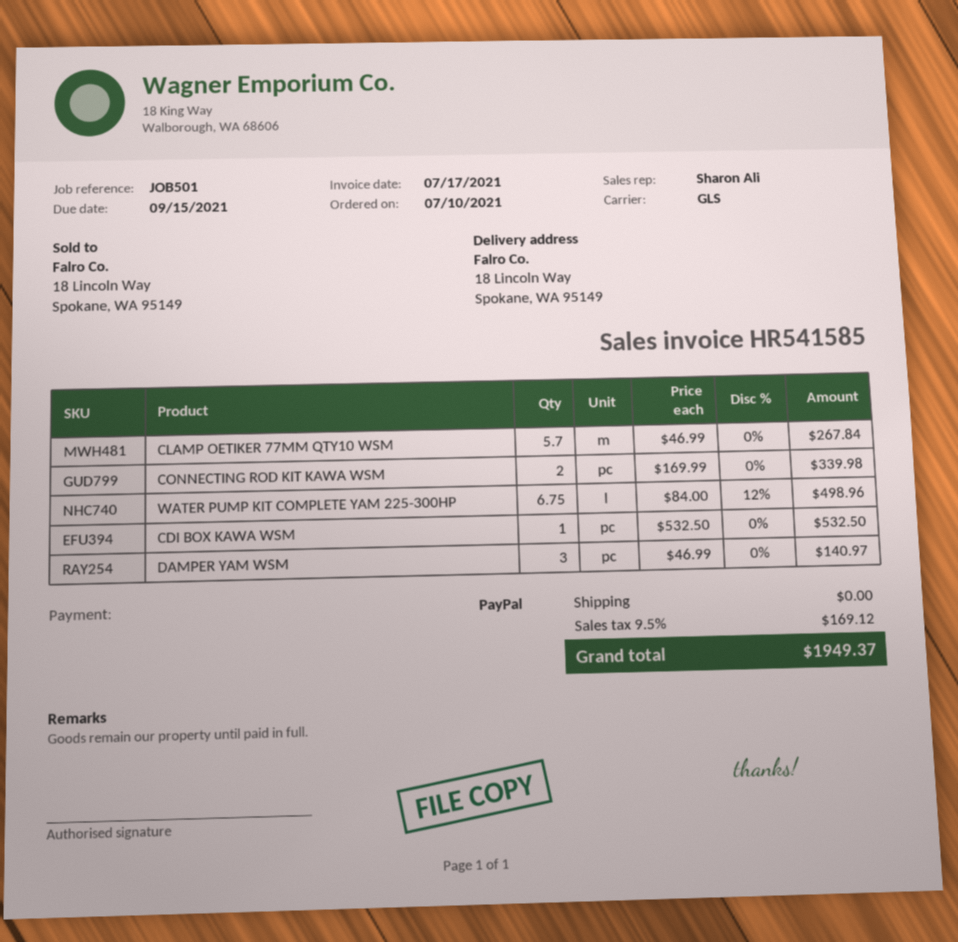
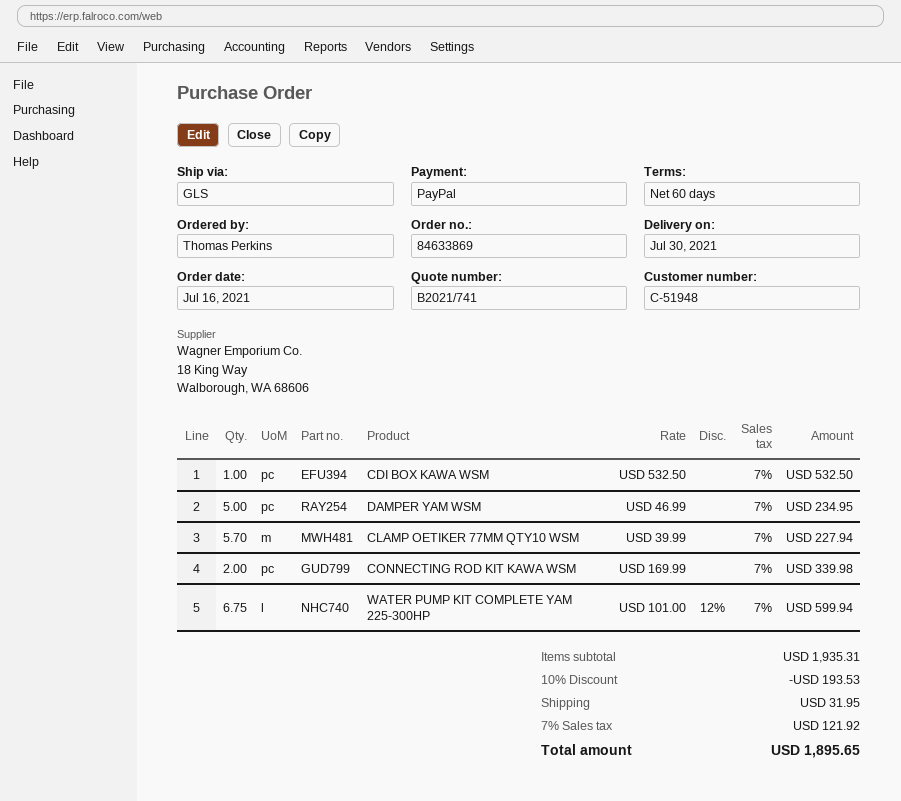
order date: 2021-07-10 -> 2021-07-16
CLAMP OETIKER 77MM QTY10 WSM: 5.7 x 46.99 = 267.84 -> 5.7 x 39.99 = 227.94
WATER PUMP KIT COMPLETE YAM 225-300HP: 6.75 x 84.00 - 12% = 498.96 -> 6.75 x 101.00 - 12% = 599.94
DAMPER YAM WSM: 3 x 46.99 = 140.97 -> 5 x 46.99 = 234.95
discount: none -> 10% = 193.53
shipping: 0.00 -> 31.95
tax: 9.5% = 169.12 -> 7% = 121.92
total: 1949.37 -> 1895.65

